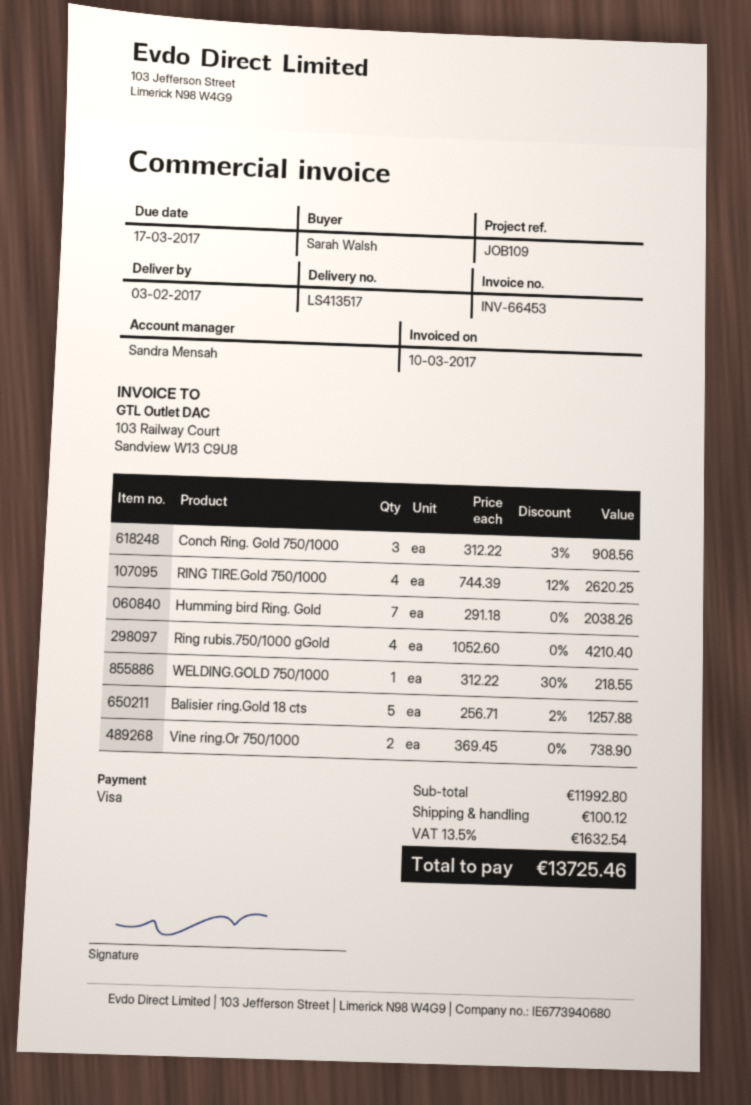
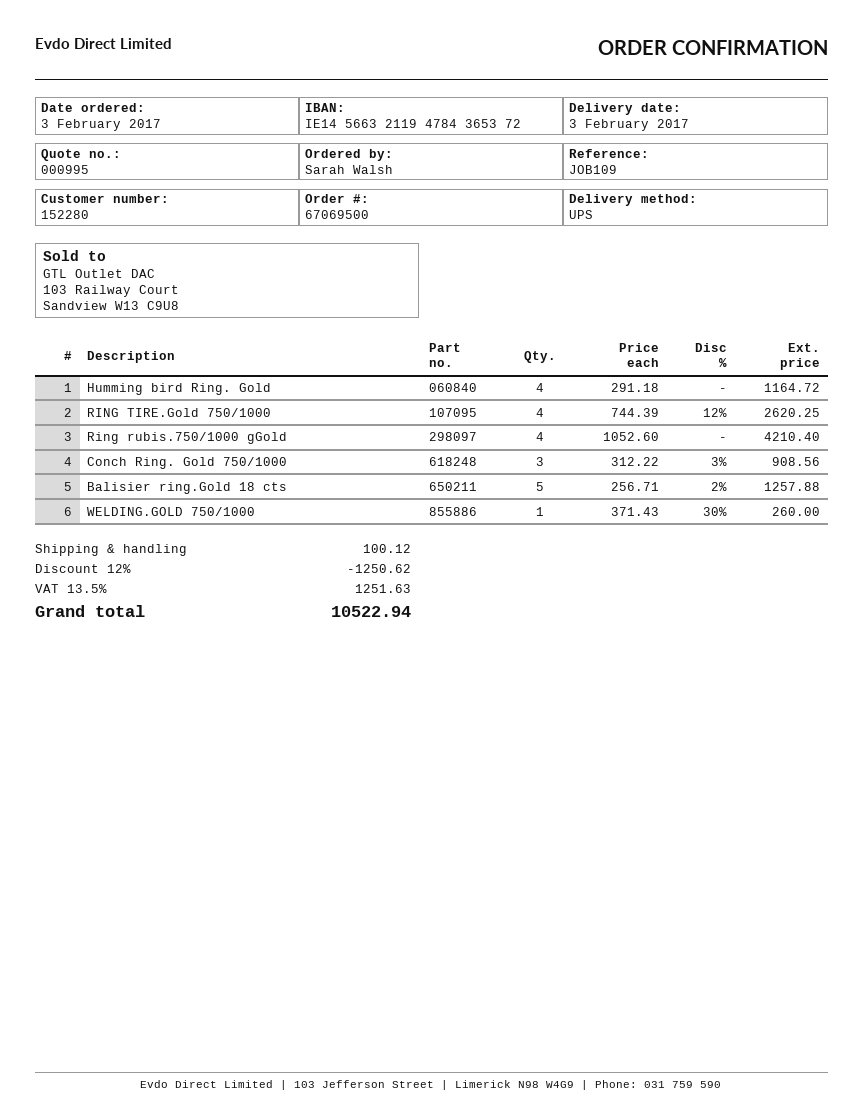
Humming bird Ring. Gold: 7 x 291.18 = 2038.26 -> 4 x 291.18 = 1164.72
WELDING.GOLD 750/1000: 1 x 312.22 - 30% = 218.55 -> 1 x 371.43 - 30% = 260.00
Vine ring.Or 750/1000: 2 x 369.45 = 738.90 -> none
discount: none -> 12% = 1250.62
tax: 13.5% = 1632.54 -> 13.5% = 1251.63
total: 13725.46 -> 10522.94

